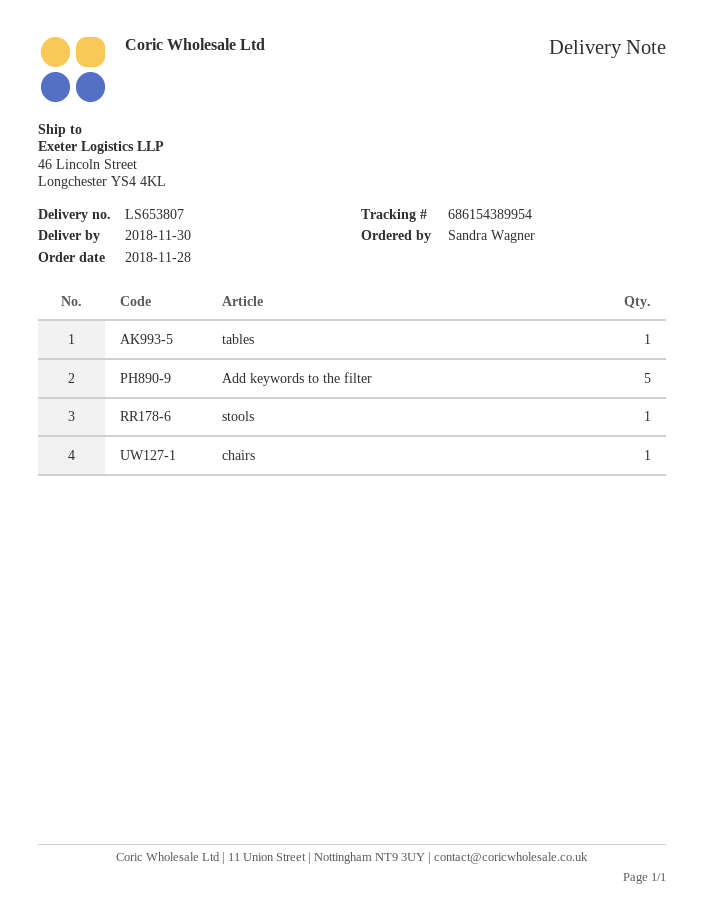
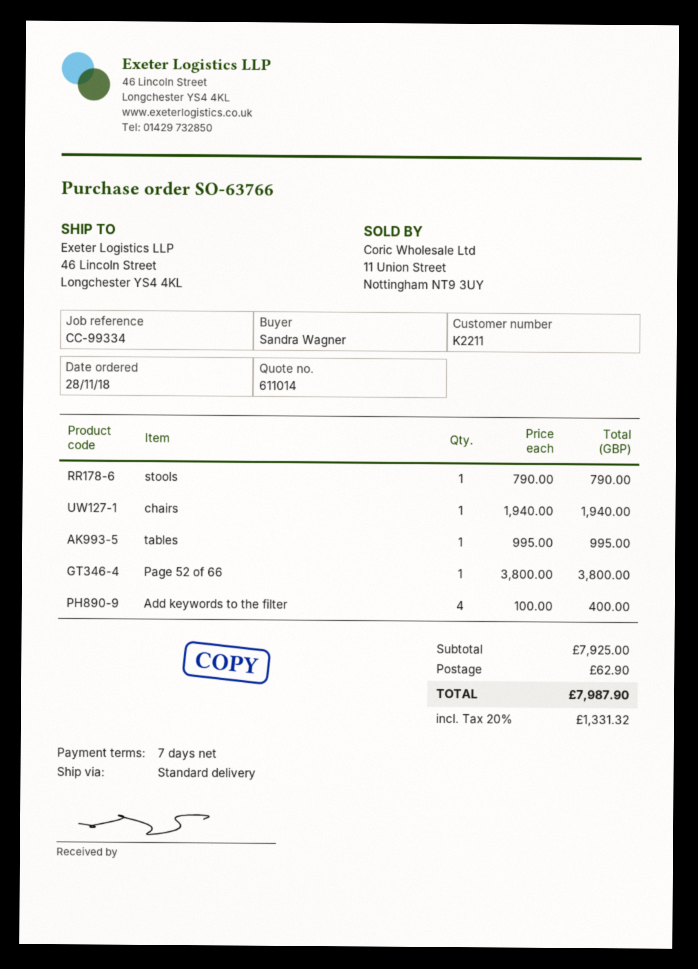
Add keywords to the filter: 5 -> 4
Page 52 of 66: none -> 1

